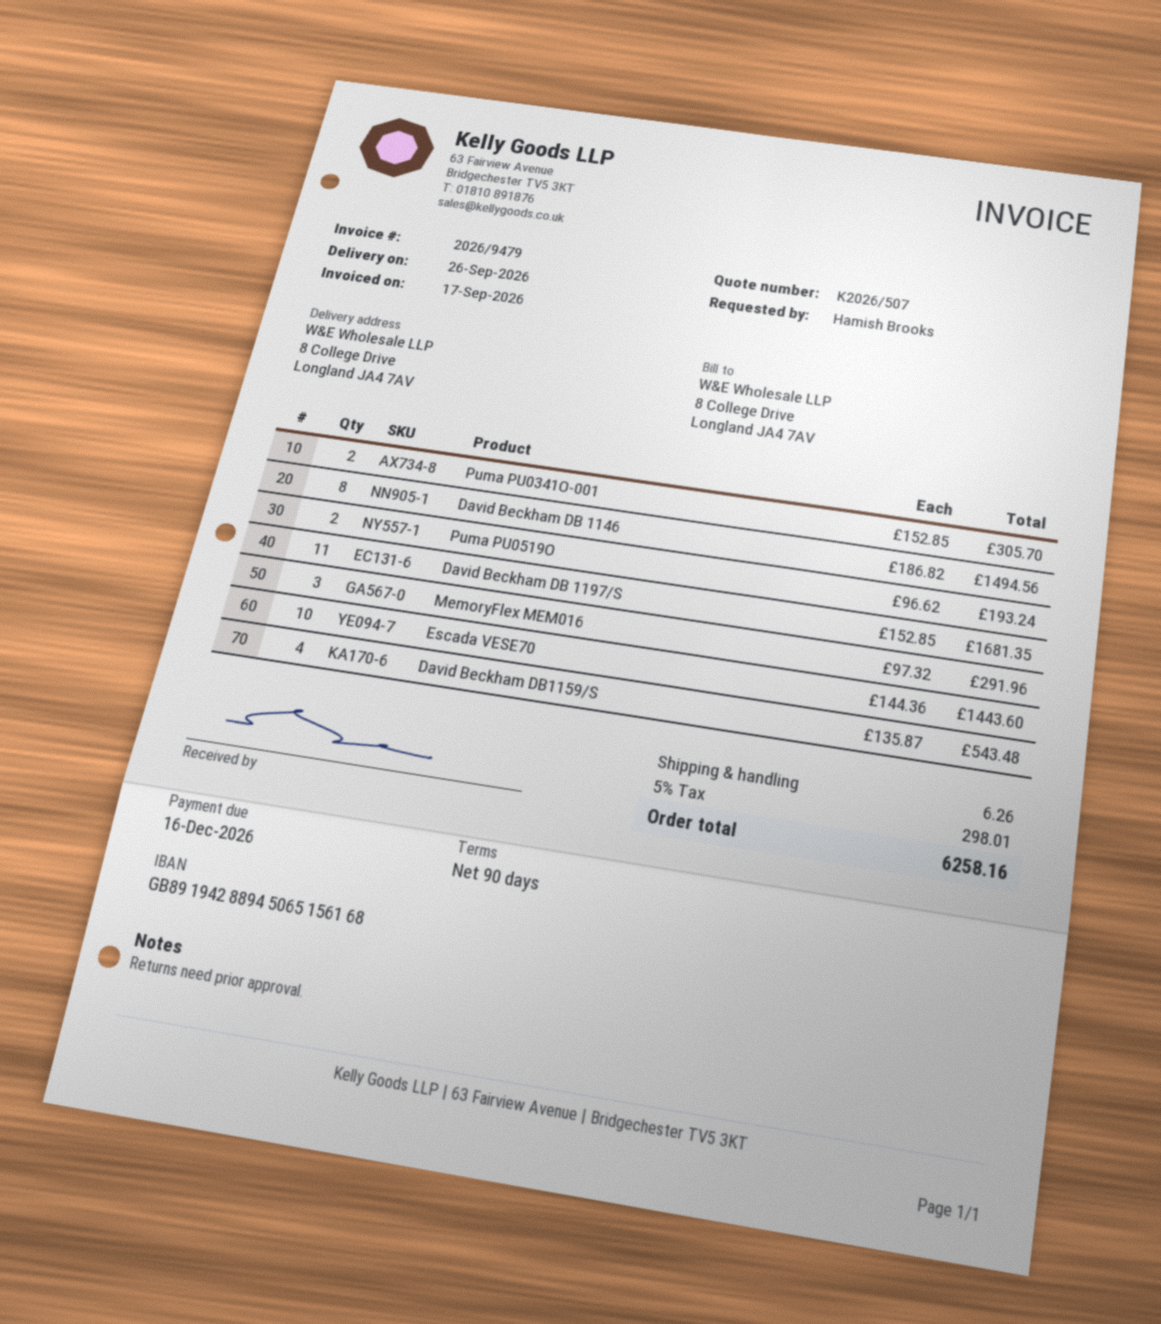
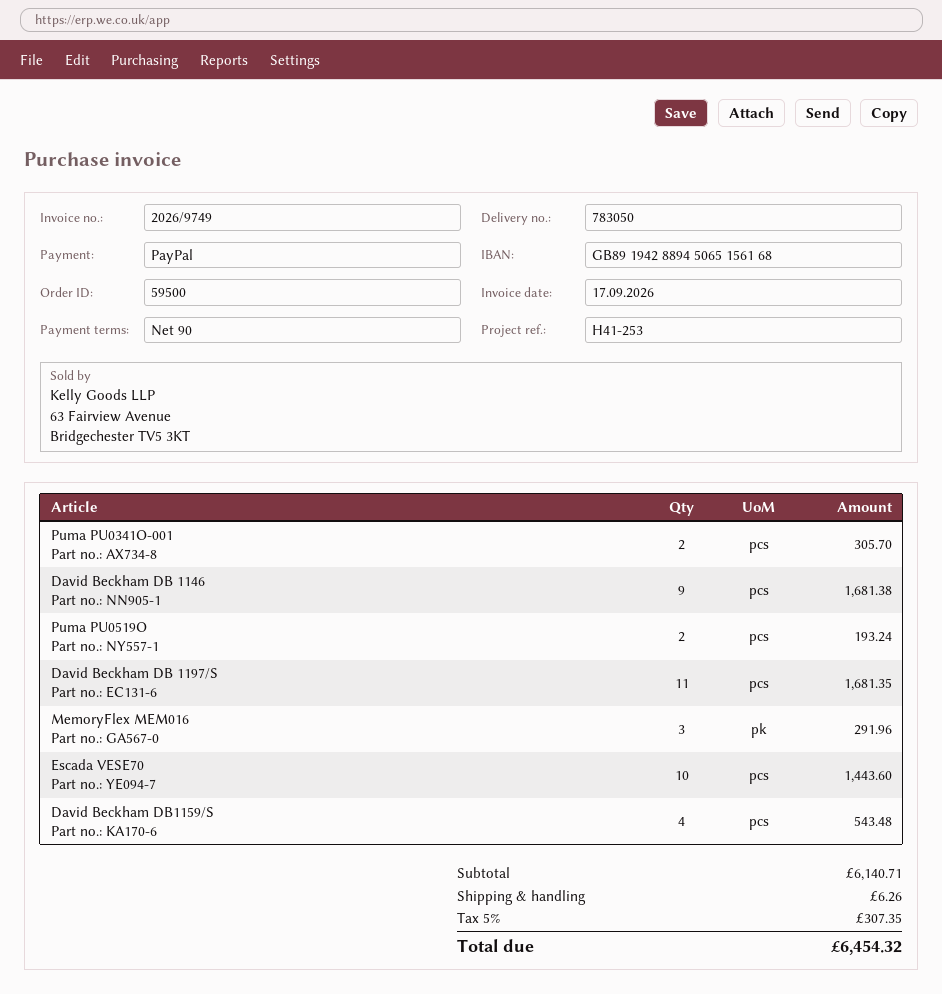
invoice number: 2026/9479 -> 2026/9749
David Beckham DB 1146: 8 for 1494.56 -> 9 for 1681.38
tax: 5% = 298.01 -> 5% = 307.35
total: 6258.16 -> 6454.32

